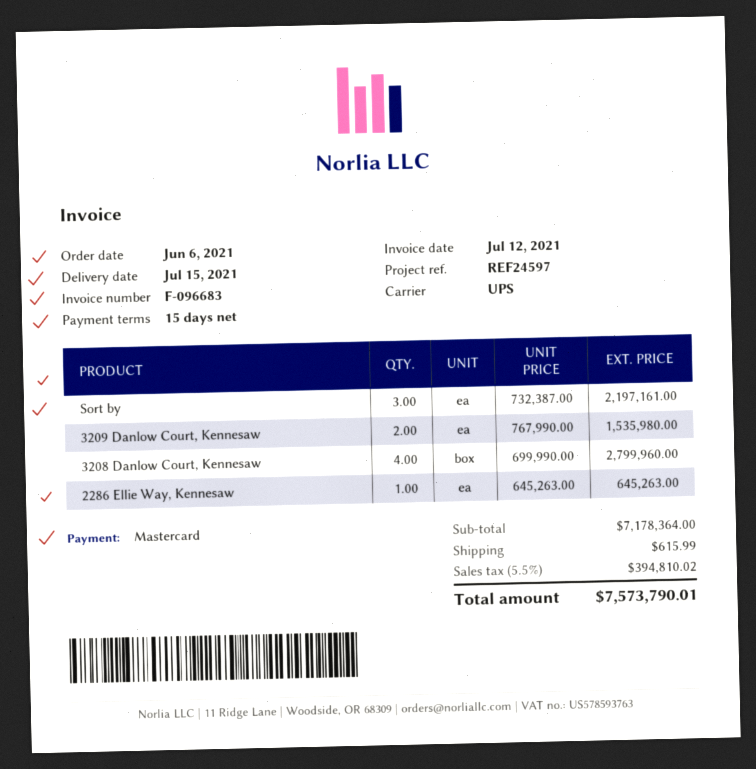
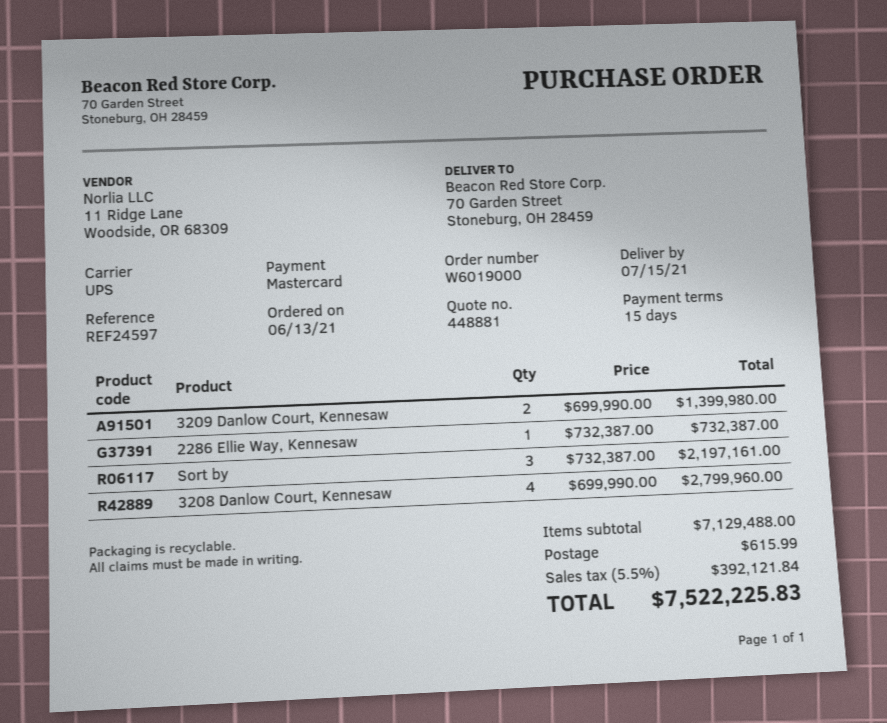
order date: 2021-06-06 -> 2021-06-13
3209 Danlow Court, Kennesaw: 2 x 767990.00 = 1535980.00 -> 2 x 699990.00 = 1399980.00
2286 Ellie Way, Kennesaw: 1 x 645263.00 = 645263.00 -> 1 x 732387.00 = 732387.00
subtotal: 7178364.00 -> 7129488.00
tax: 5.5% = 394810.02 -> 5.5% = 392121.84
total: 7573790.01 -> 7522225.83

